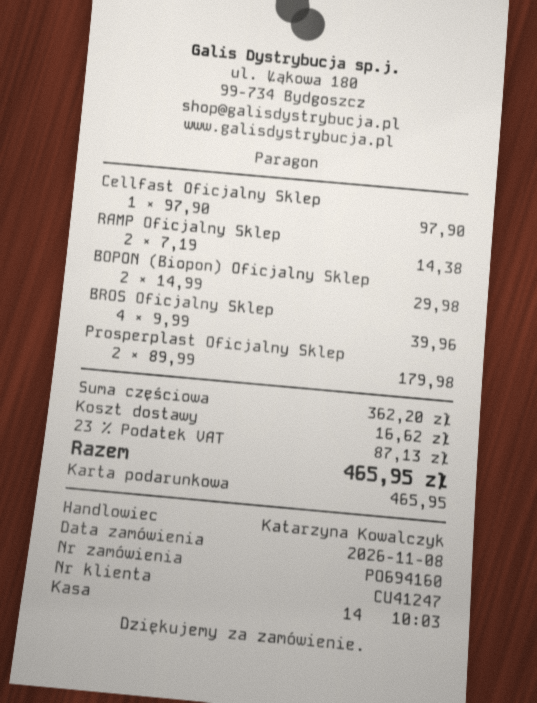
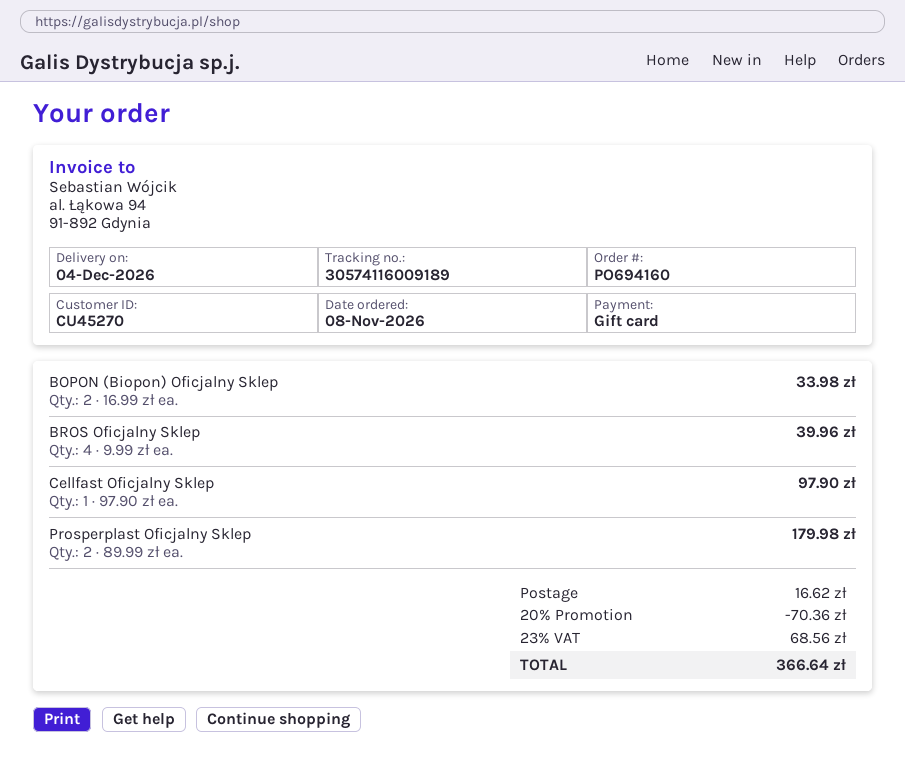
customer number: CU41247 -> CU45270
RAMP Oficjalny Sklep: 2 x 7.19 = 14.38 -> none
BOPON (Biopon) Oficjalny Sklep: 2 x 14.99 = 29.98 -> 2 x 16.99 = 33.98
discount: none -> 20% = 70.36
tax: 23% = 87.13 -> 23% = 68.56
total: 465.95 -> 366.64

